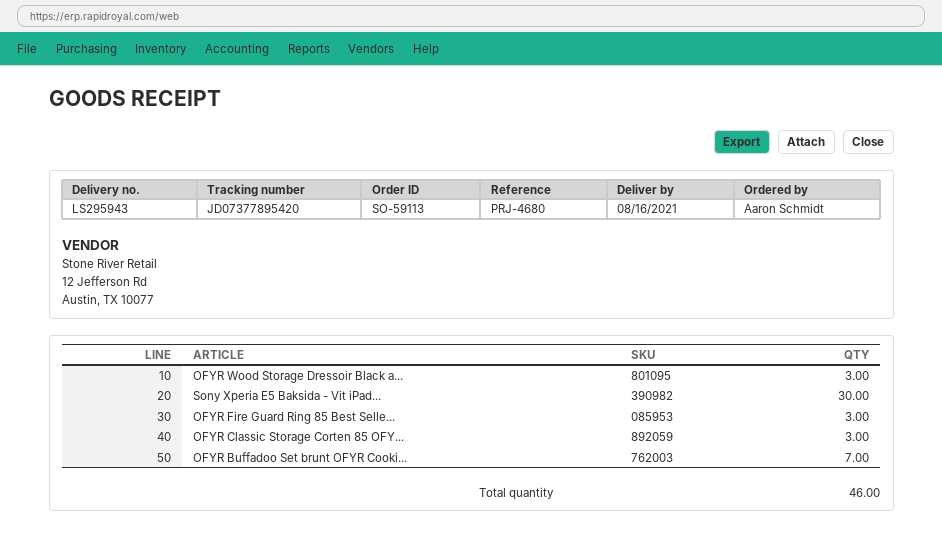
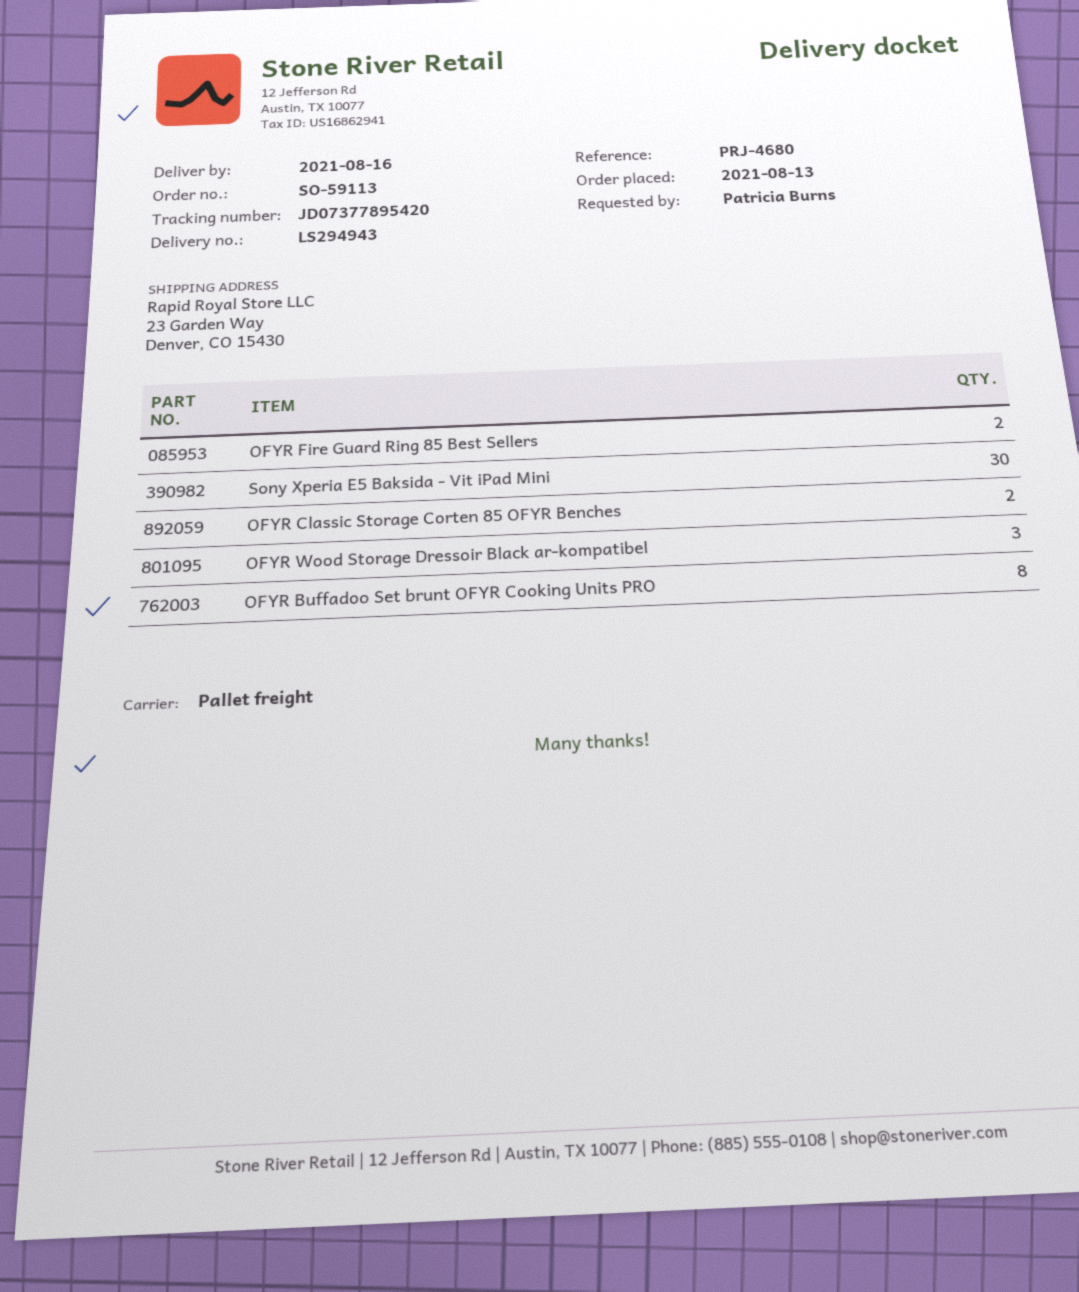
delivery note number: LS295943 -> LS294943
ordered by: Aaron Schmidt -> Patricia Burns
OFYR Fire Guard Ring 85 Best Selle...: 3 -> 2
OFYR Classic Storage Corten 85 OFY...: 3 -> 2
OFYR Buffadoo Set brunt OFYR Cooki...: 7 -> 8

